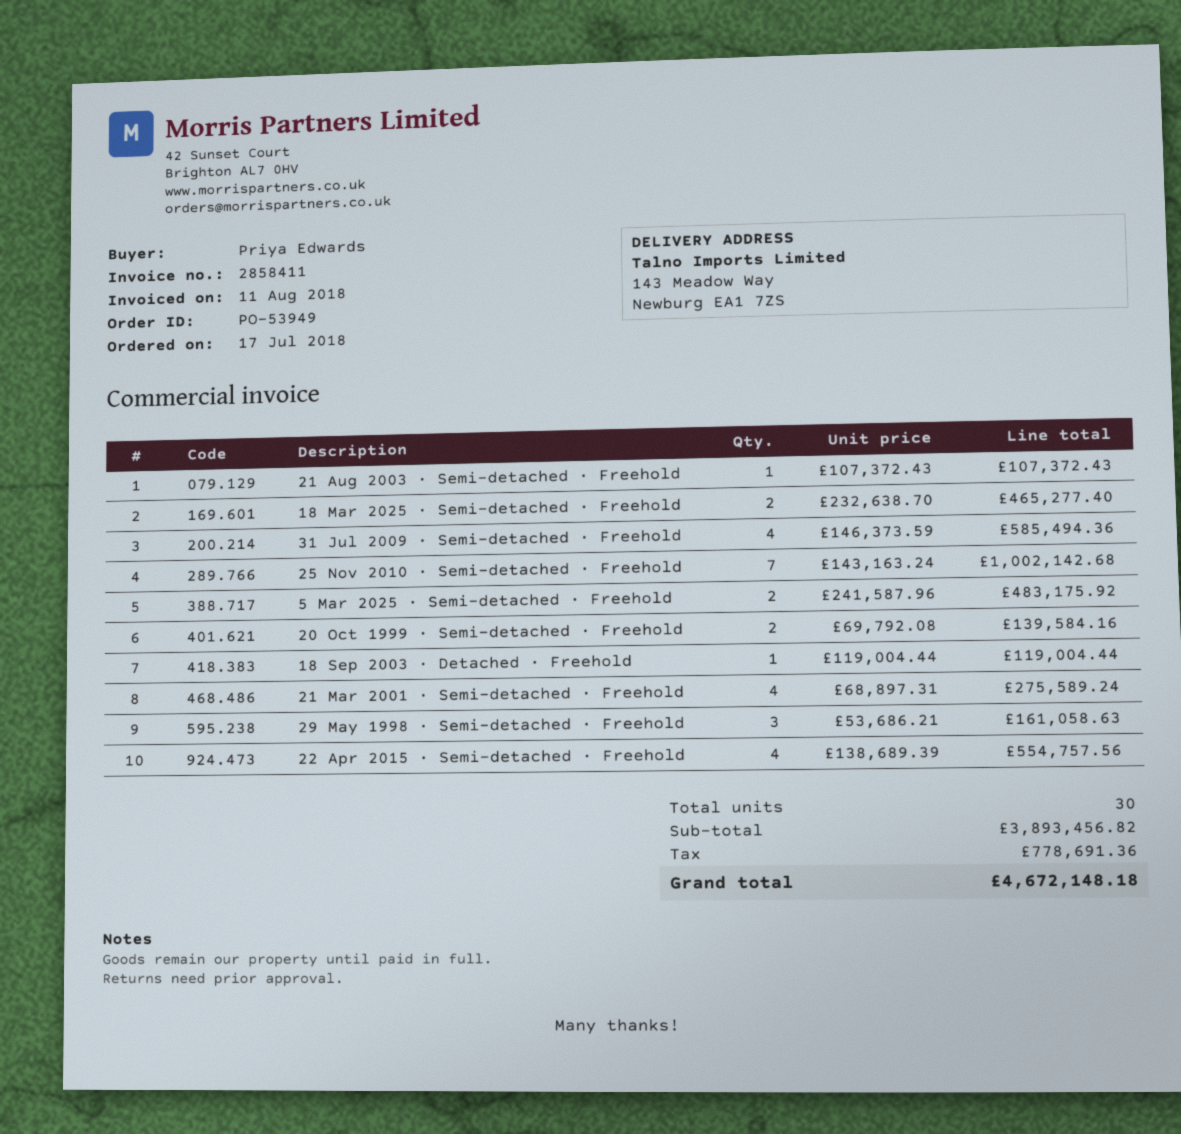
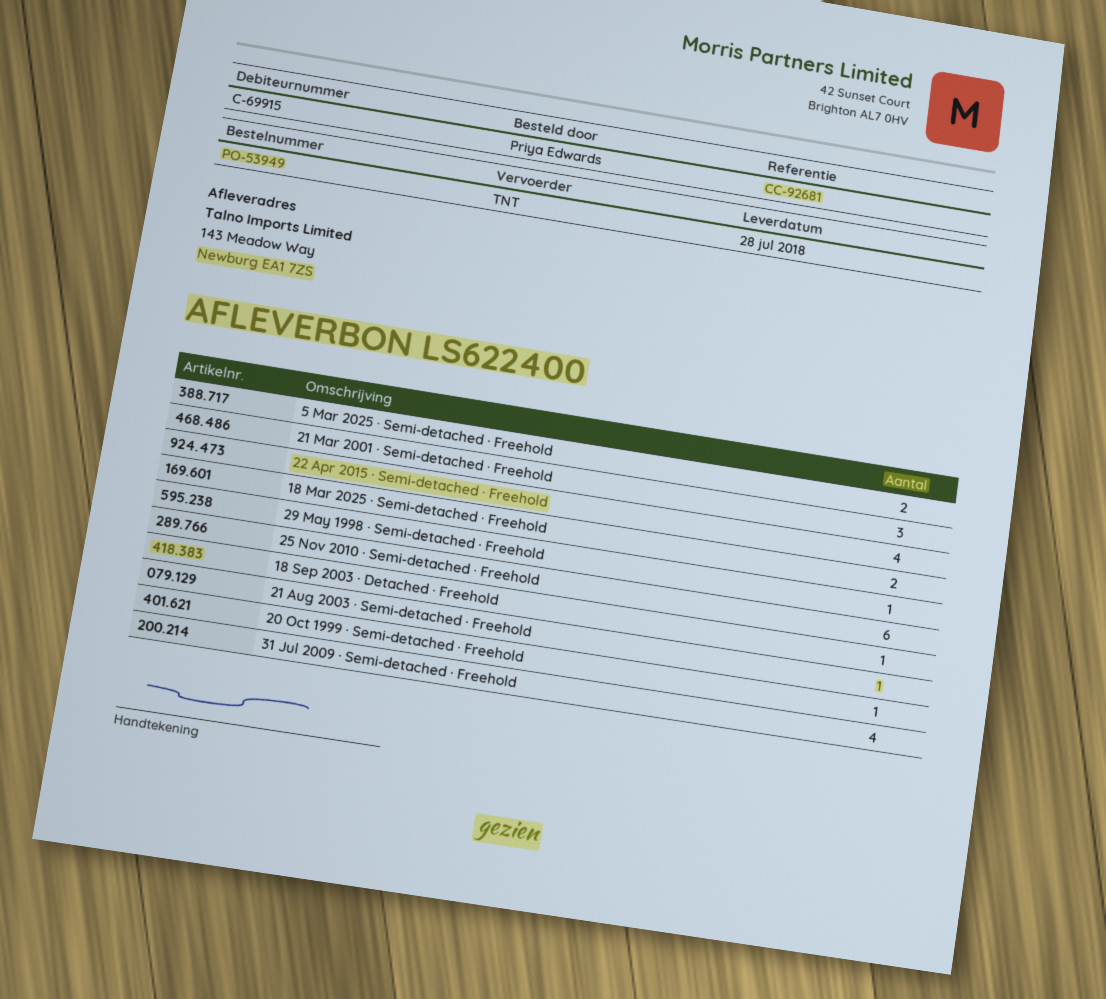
25 Nov 2010 · Semi-detached · Freehold: 7 -> 6
20 Oct 1999 · Semi-detached · Freehold: 2 -> 1
21 Mar 2001 · Semi-detached · Freehold: 4 -> 3
29 May 1998 · Semi-detached · Freehold: 3 -> 1

